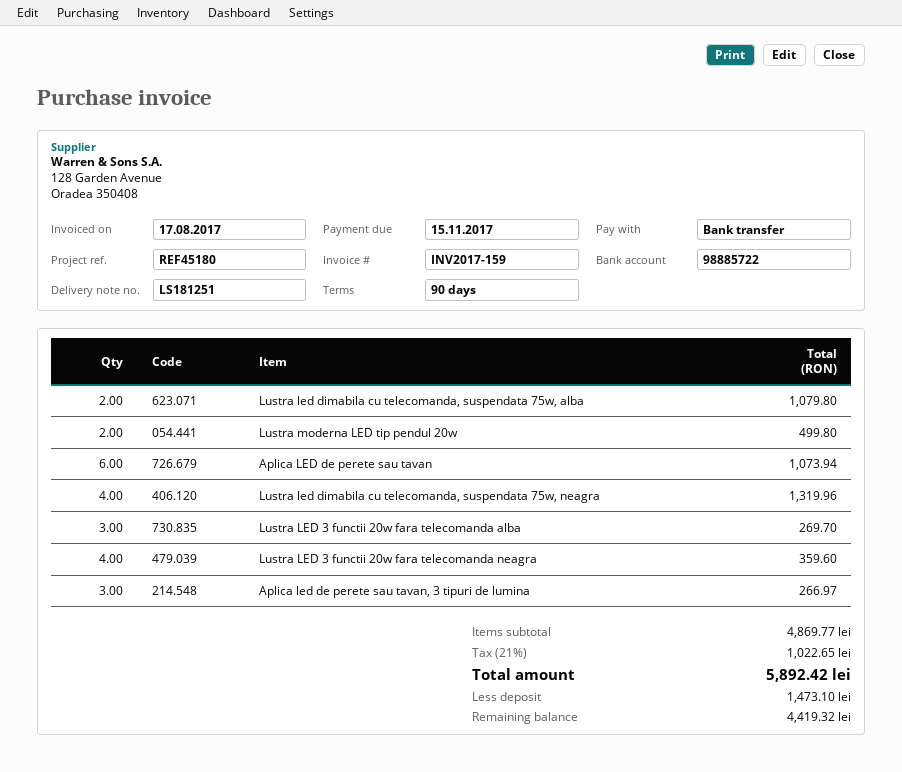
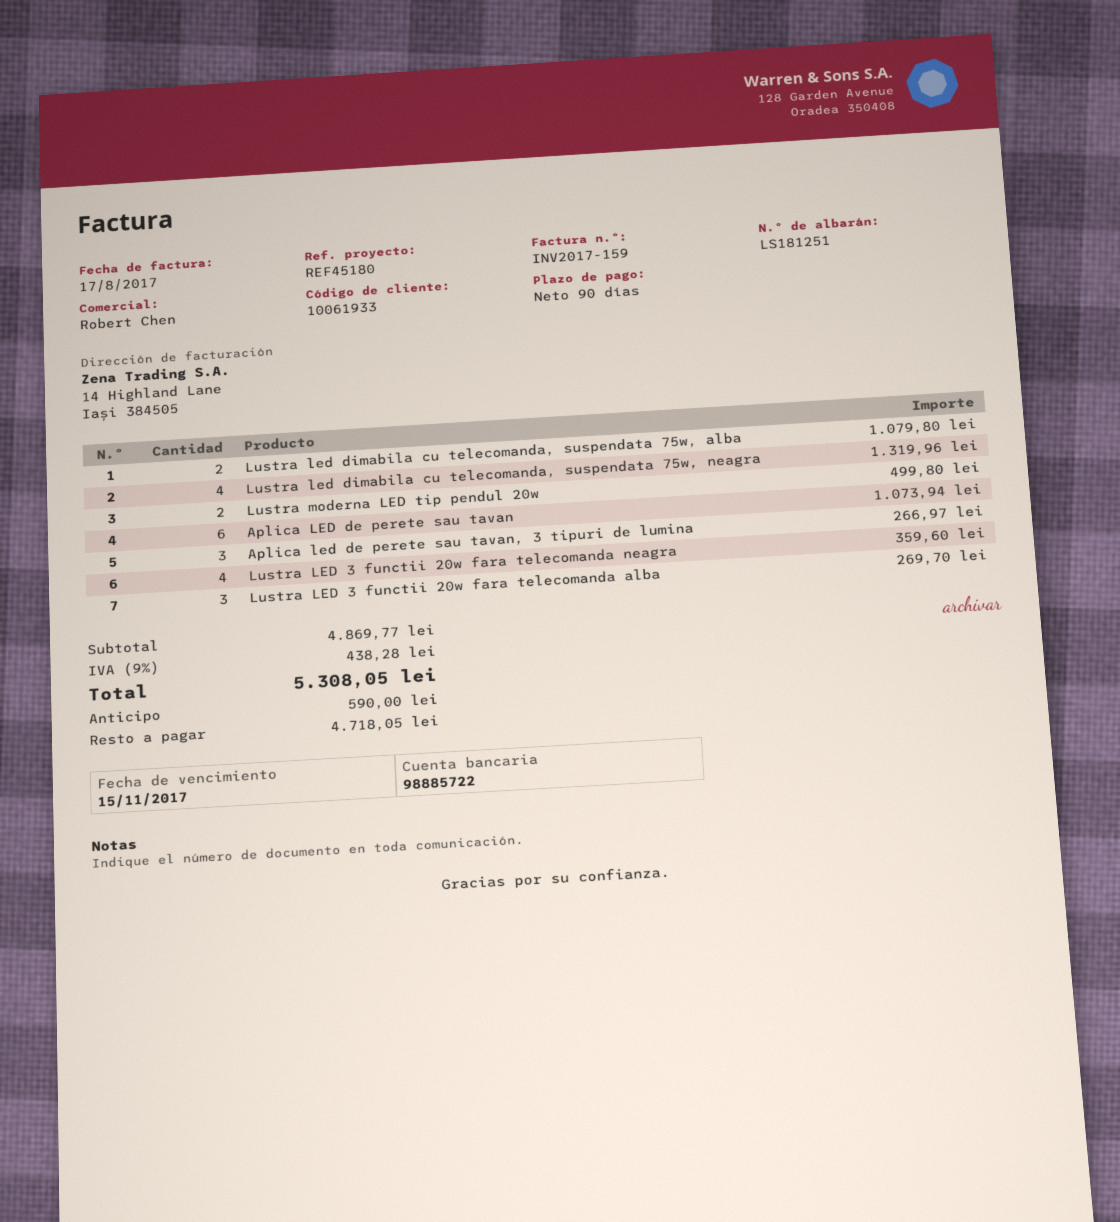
tax: 21% = 1022.65 -> 9% = 438.28
total: 5892.42 -> 5308.05
deposit: 1473.10 -> 590.00
balance: 4419.32 -> 4718.05

